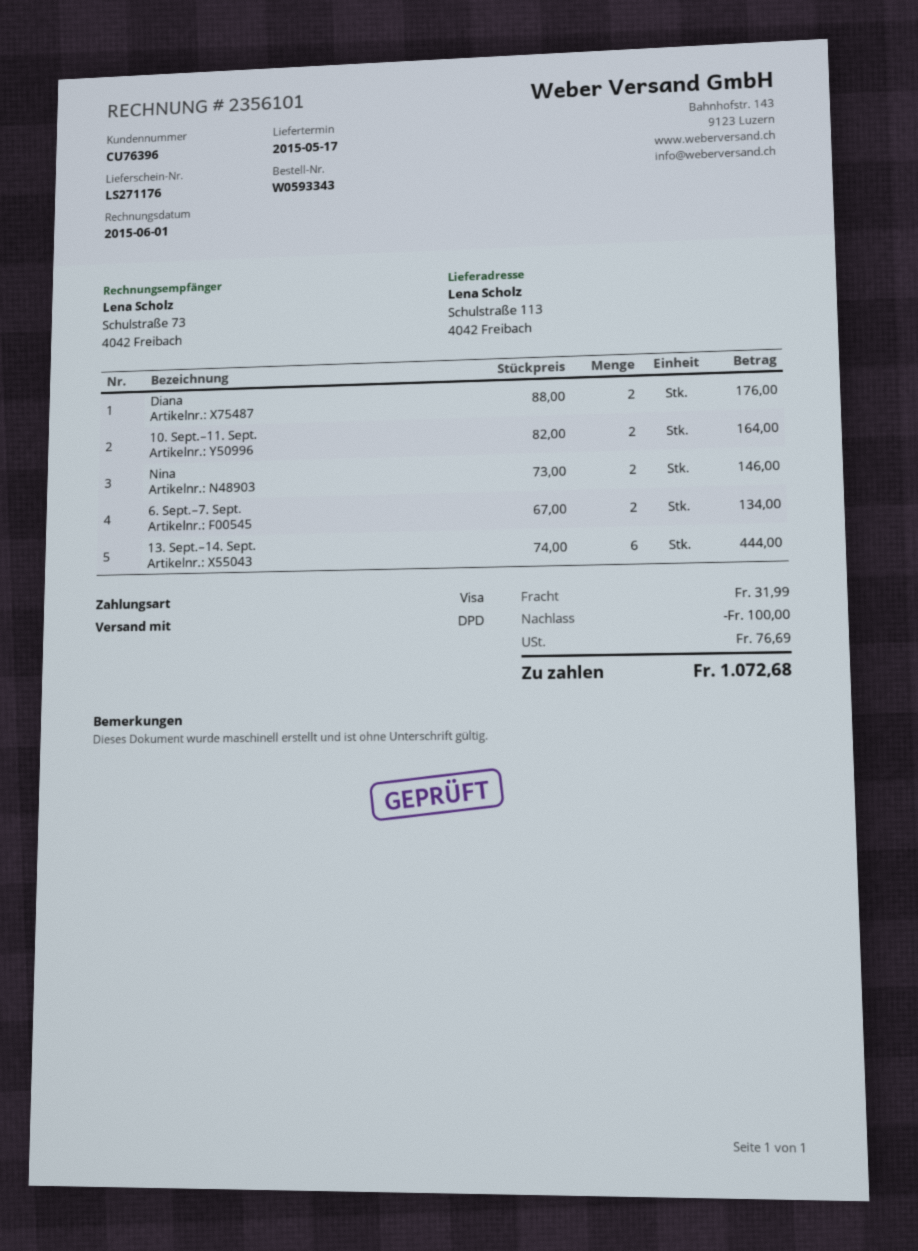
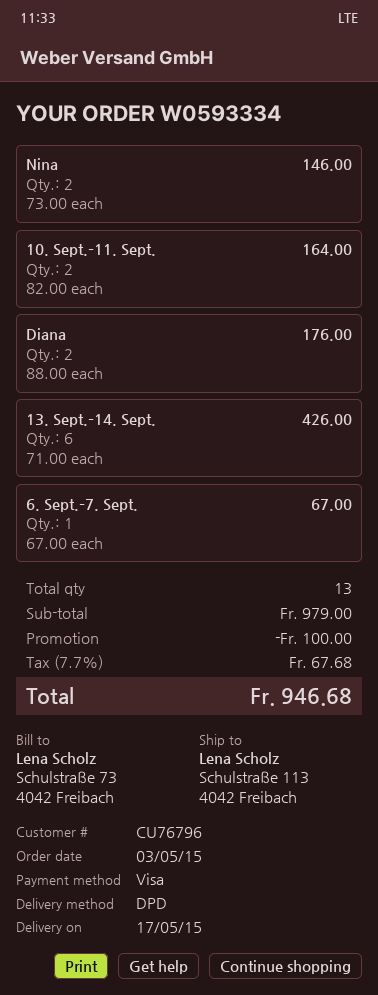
order number: W0593343 -> W0593334
customer number: CU76396 -> CU76796
6. Sept.–7. Sept.: 2 x 67.00 = 134.00 -> 1 x 67.00 = 67.00
13. Sept.–14. Sept.: 6 x 74.00 = 444.00 -> 6 x 71.00 = 426.00
shipping: 31.99 -> none
tax: 76.69 -> 67.68
total: 1072.68 -> 946.68

